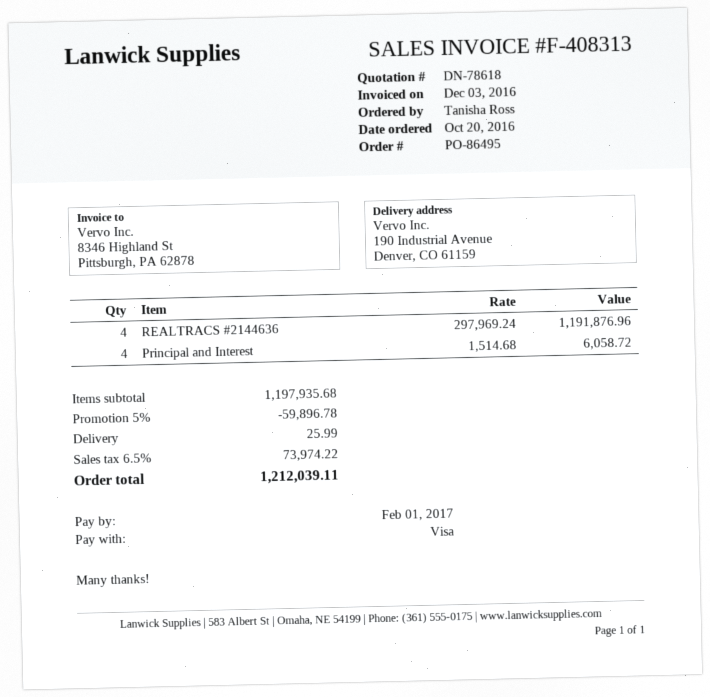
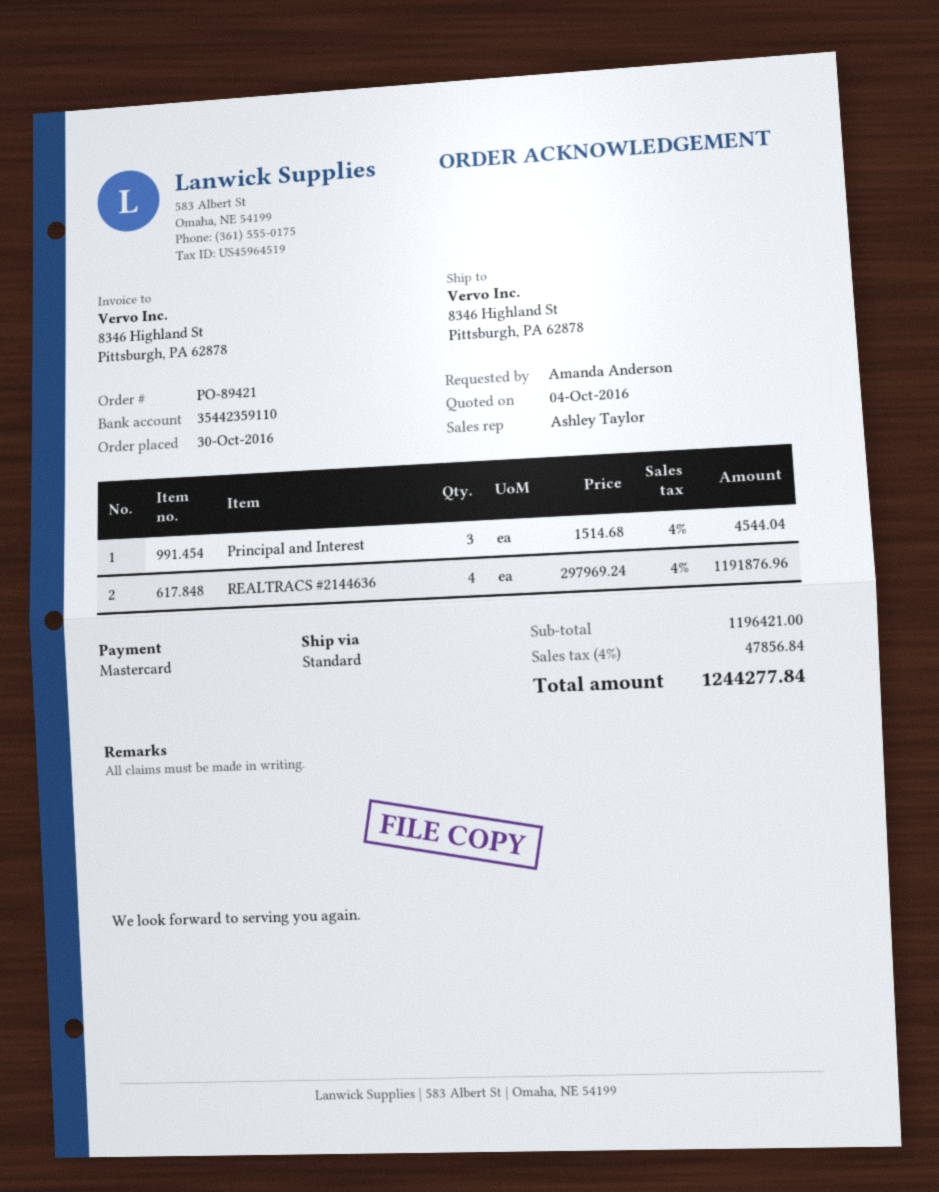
order number: PO-86495 -> PO-89421
order date: 2016-10-20 -> 2016-10-30
ordered by: Tanisha Ross -> Amanda Anderson
payment method: Visa -> Mastercard
ship to: 190 Industrial Avenue, Denver, CO 61159 -> 8346 Highland St, Pittsburgh, PA 62878
Principal and Interest: 4 x 1514.68 = 6058.72 -> 3 x 1514.68 = 4544.04
subtotal: 1197935.68 -> 1196421.00
discount: 5% = 59896.78 -> none
shipping: 25.99 -> none
tax: 6.5% = 73974.22 -> 4% = 47856.84
total: 1212039.11 -> 1244277.84

